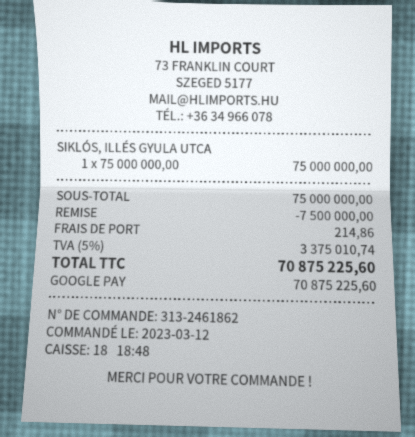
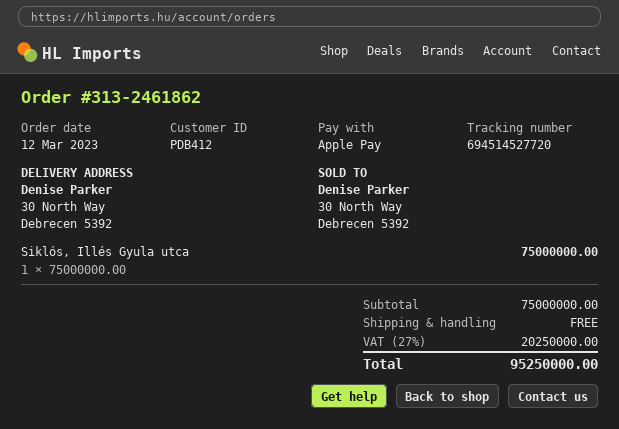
payment method: Google Pay -> Apple Pay
discount: 7500000.00 -> none
shipping: 214.86 -> 0.00
tax: 5% = 3375010.74 -> 27% = 20250000.00
total: 70875225.60 -> 95250000.00

